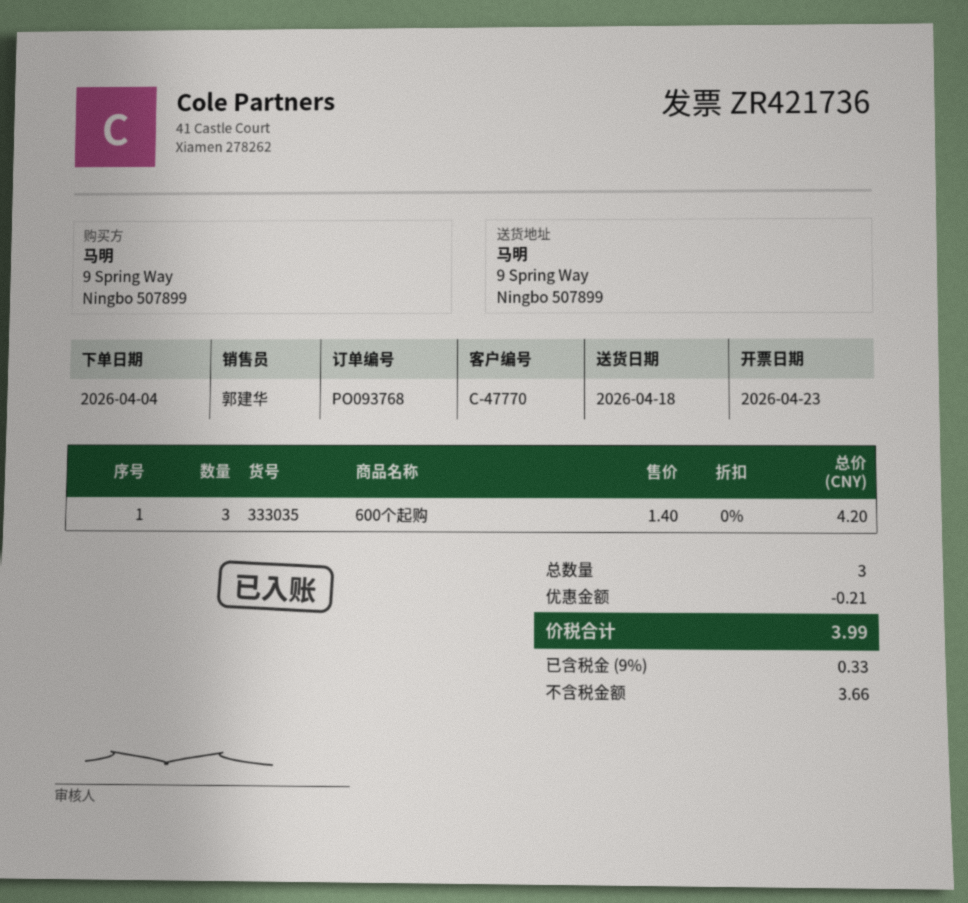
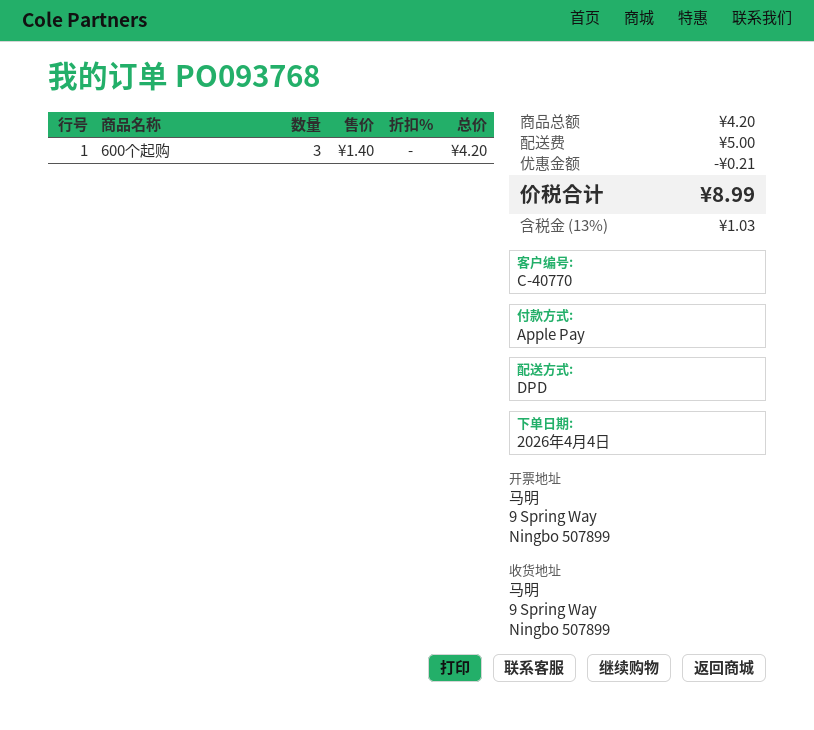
customer number: C-47770 -> C-40770
shipping: none -> 5.00
tax: 9% = 0.33 -> 13% = 1.03
total: 3.99 -> 8.99

